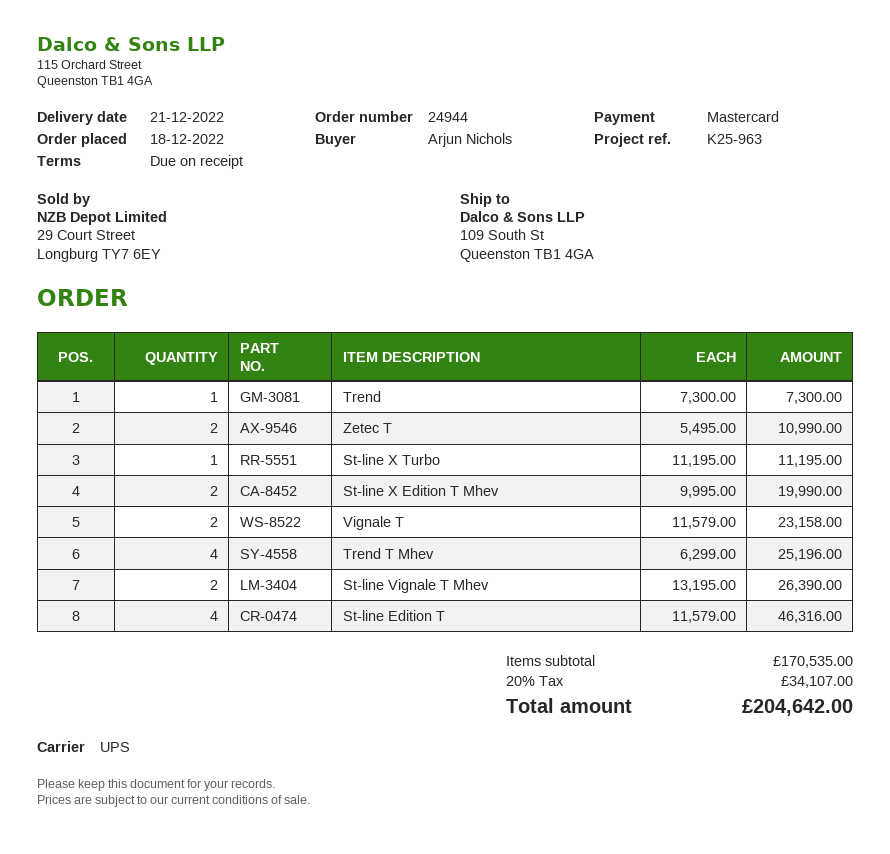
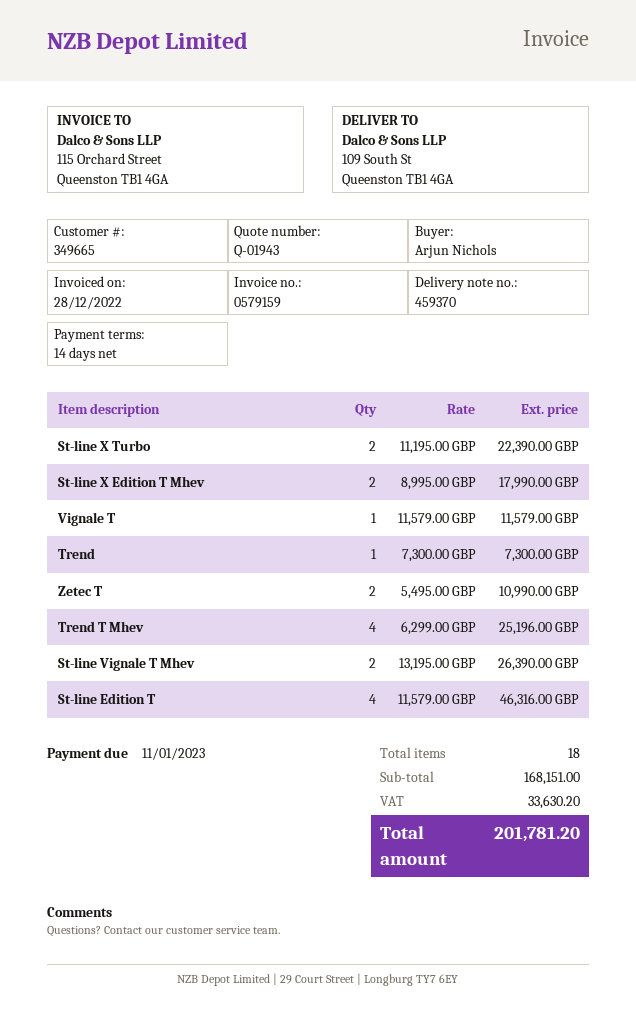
payment terms: on receipt -> 14 days
St-line X Turbo: 1 x 11195.00 = 11195.00 -> 2 x 11195.00 = 22390.00
St-line X Edition T Mhev: 2 x 9995.00 = 19990.00 -> 2 x 8995.00 = 17990.00
Vignale T: 2 x 11579.00 = 23158.00 -> 1 x 11579.00 = 11579.00
subtotal: 170535.00 -> 168151.00
tax: 34107.00 -> 33630.20
total: 204642.00 -> 201781.20

